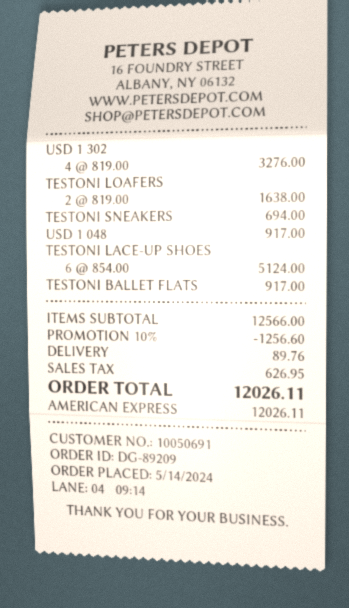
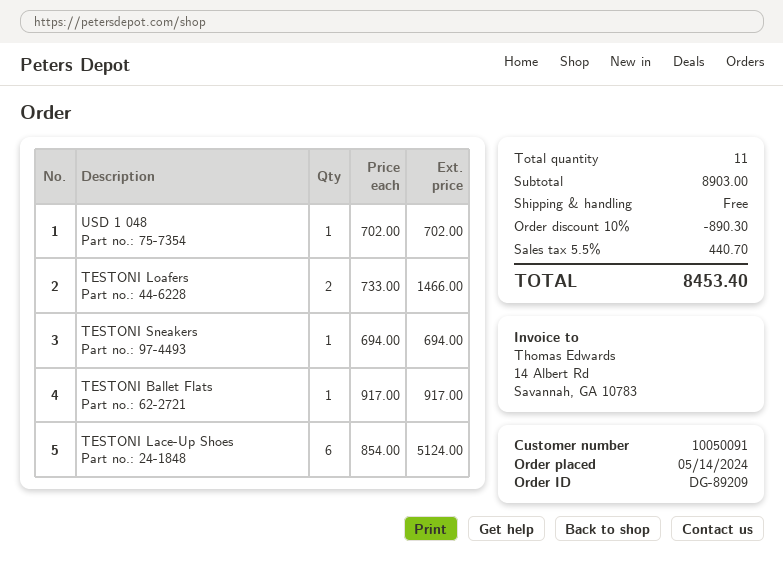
customer number: 10050691 -> 10050091
USD 1 302: 4 x 819.00 = 3276.00 -> none
TESTONI LOAFERS: 2 x 819.00 = 1638.00 -> 2 x 733.00 = 1466.00
USD 1 048: 1 x 917.00 = 917.00 -> 1 x 702.00 = 702.00
subtotal: 12566.00 -> 8903.00
discount: 10% = 1256.60 -> 10% = 890.30
shipping: 89.76 -> 0.00
tax: 626.95 -> 440.70
total: 12026.11 -> 8453.40

